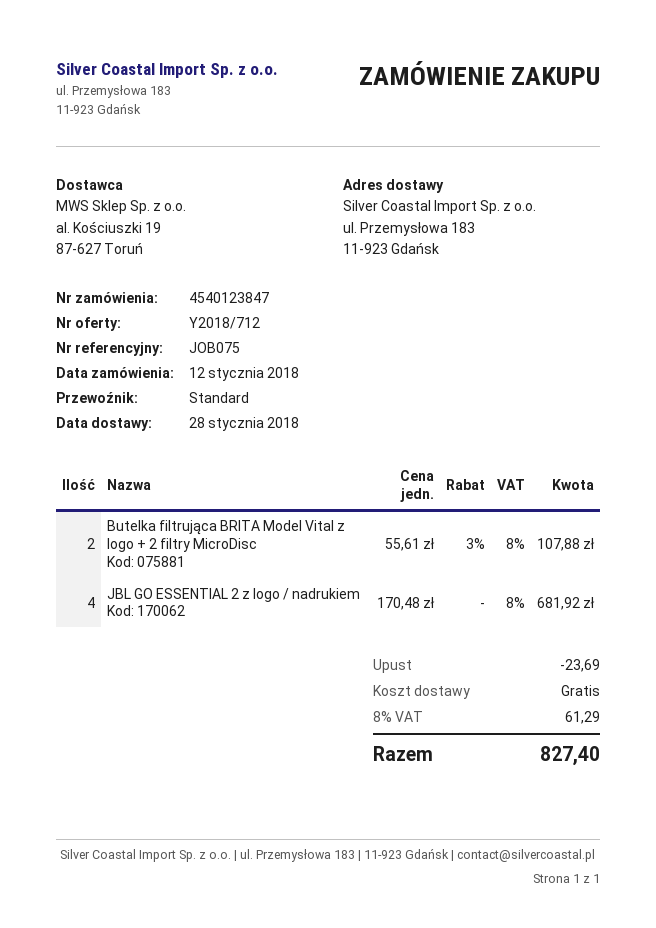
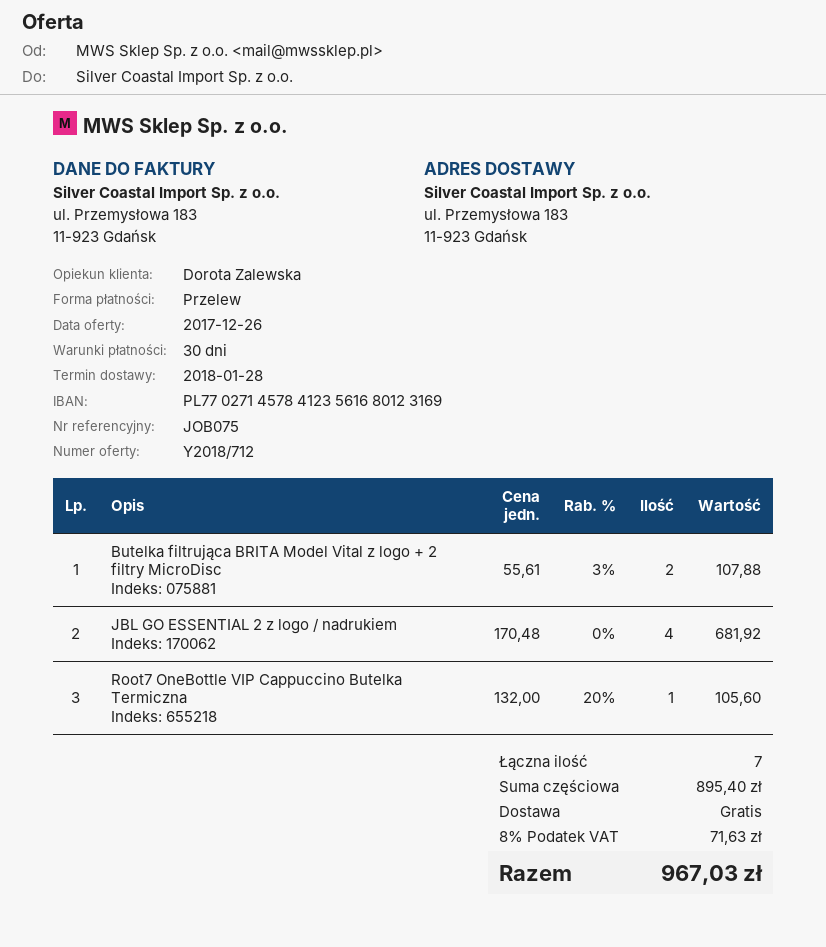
Root7 OneBottle VIP Cappuccino Butelka Termiczna: none -> 1 x 132.00 - 20% = 105.60
discount: 23.69 -> none
tax: 8% = 61.29 -> 8% = 71.63
total: 827.40 -> 967.03

